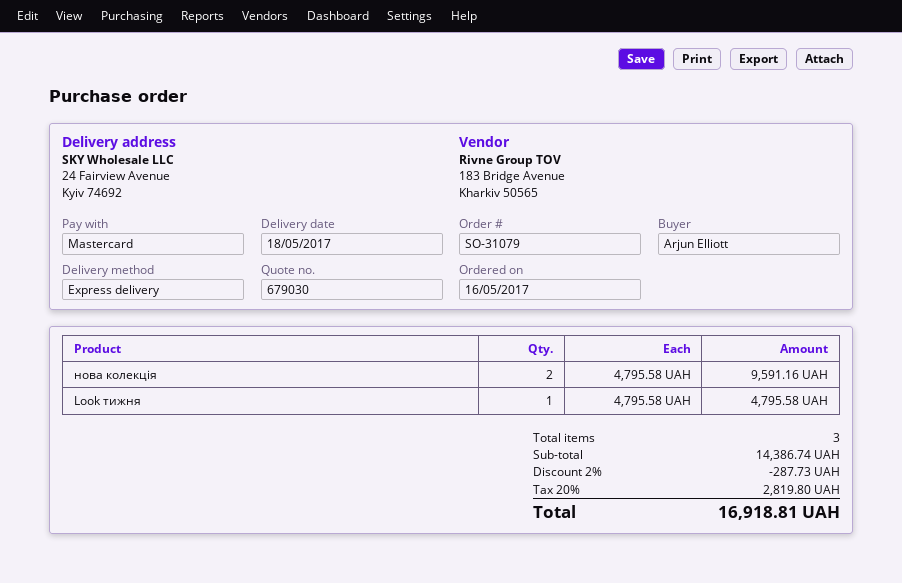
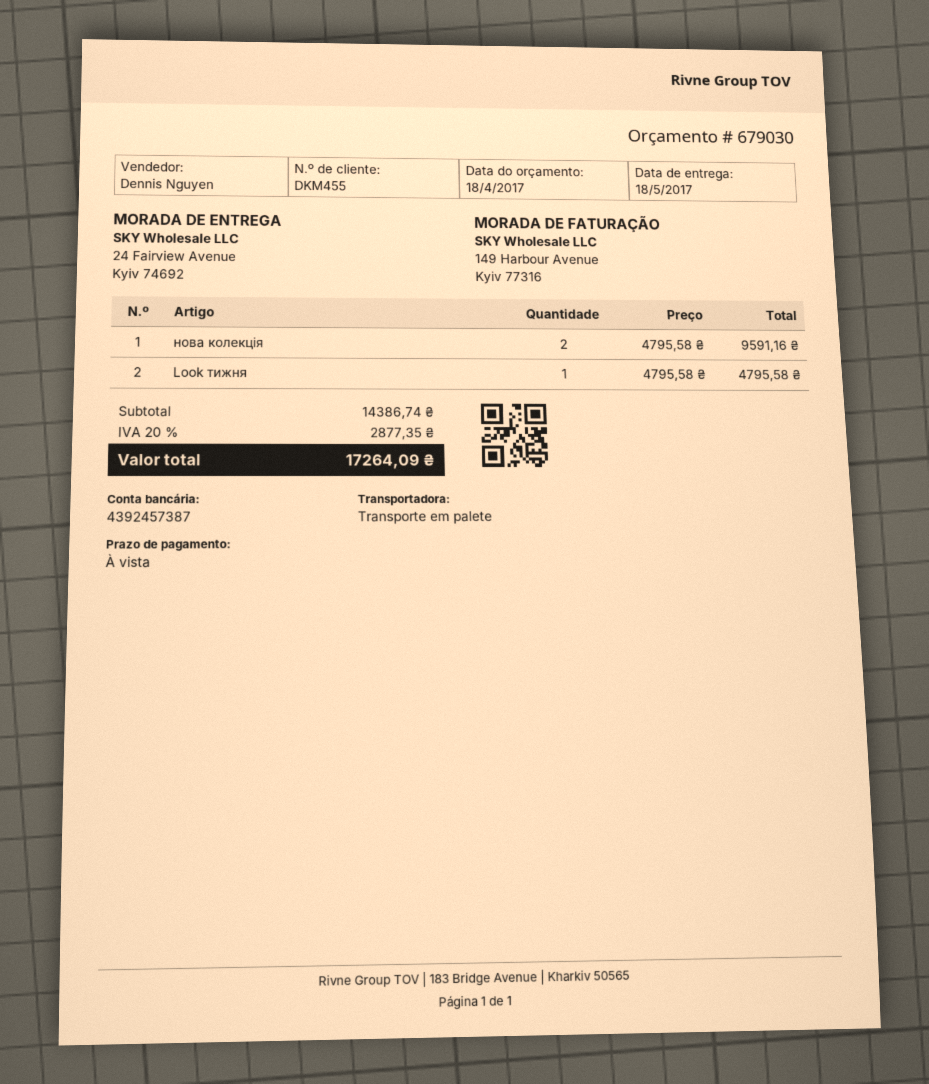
shipping method: express -> pallet freight
discount: 2% = 287.73 -> none
tax: 20% = 2819.80 -> 20% = 2877.35
total: 16918.81 -> 17264.09

